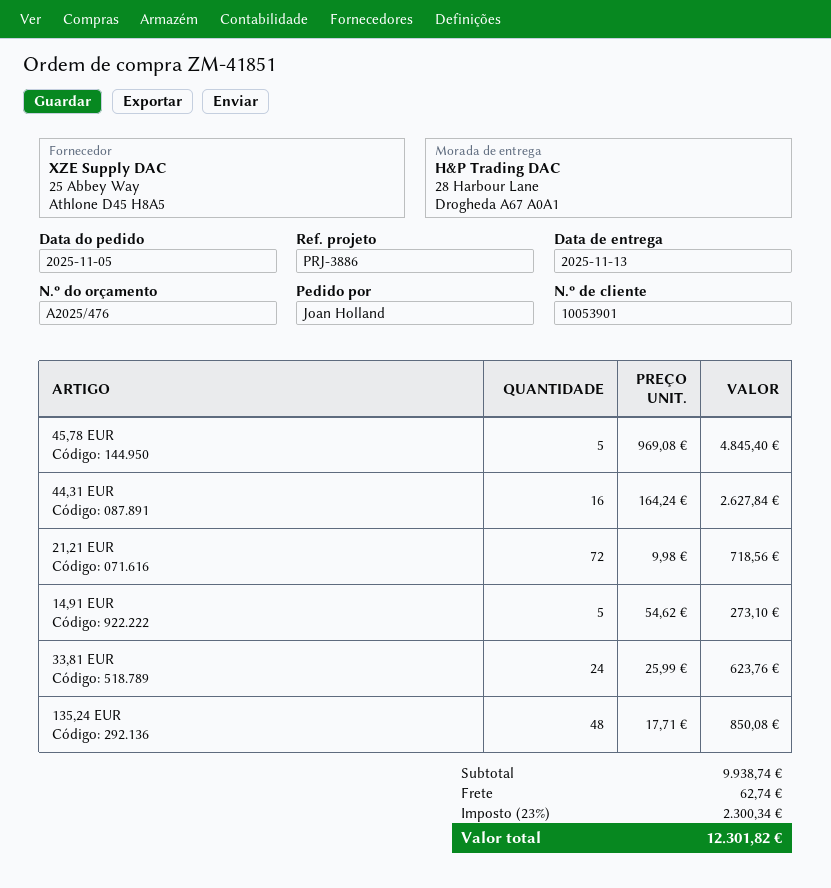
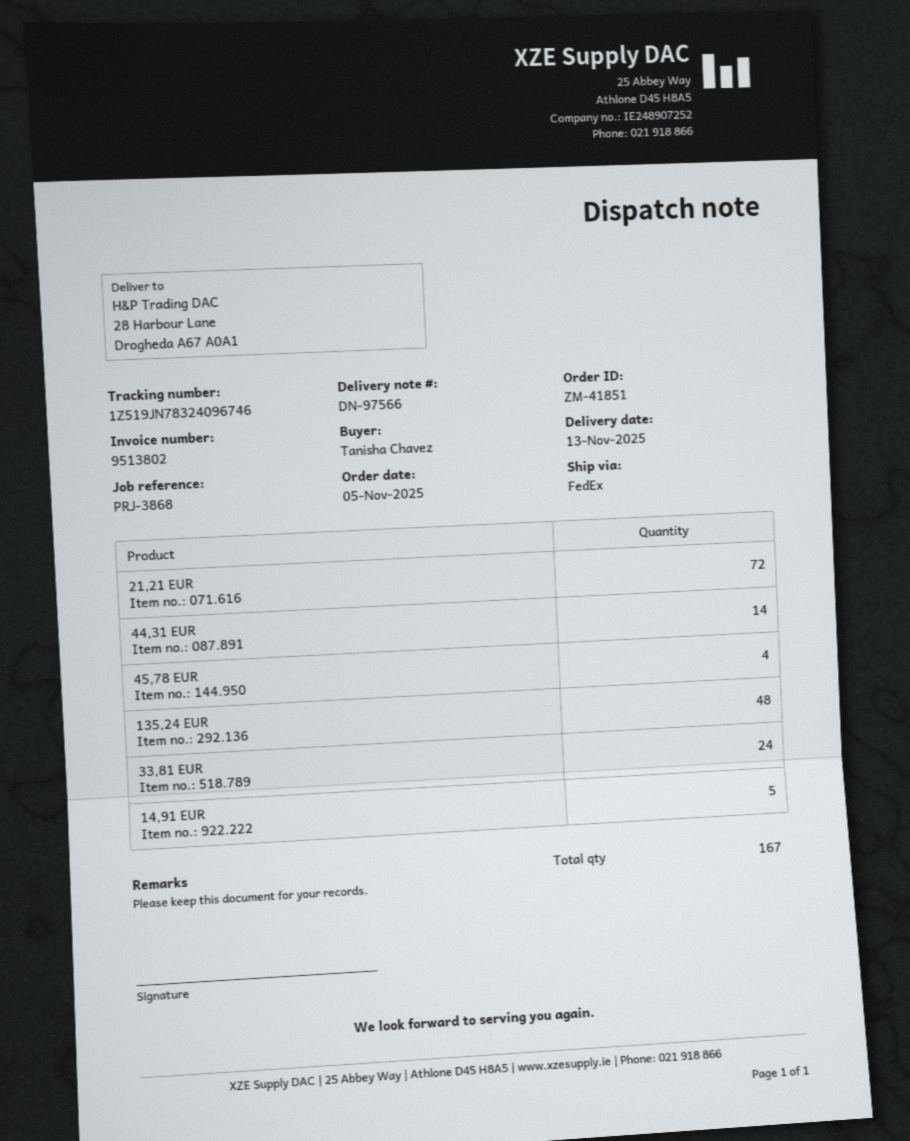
reference: PRJ-3886 -> PRJ-3868
ordered by: Joan Holland -> Tanisha Chavez
45,78 EUR: 5 -> 4
44,31 EUR: 16 -> 14

